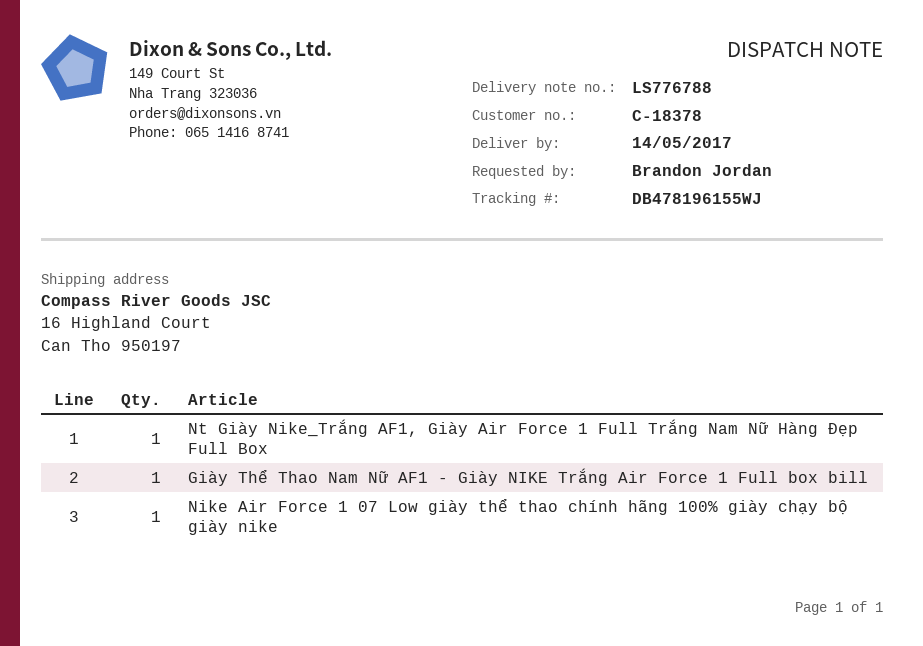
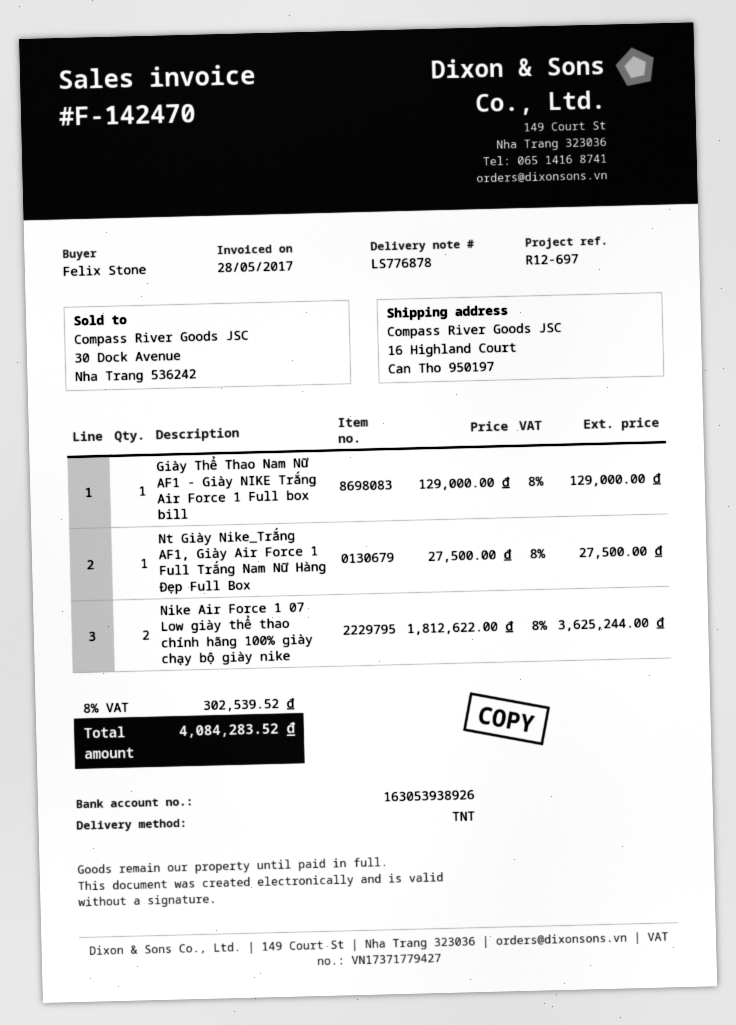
delivery note number: LS776788 -> LS776878
ordered by: Brandon Jordan -> Felix Stone
Nike Air Force 1 07 Low giày thể thao chính hãng 100% giày chạy bộ giày nike: 1 -> 2

